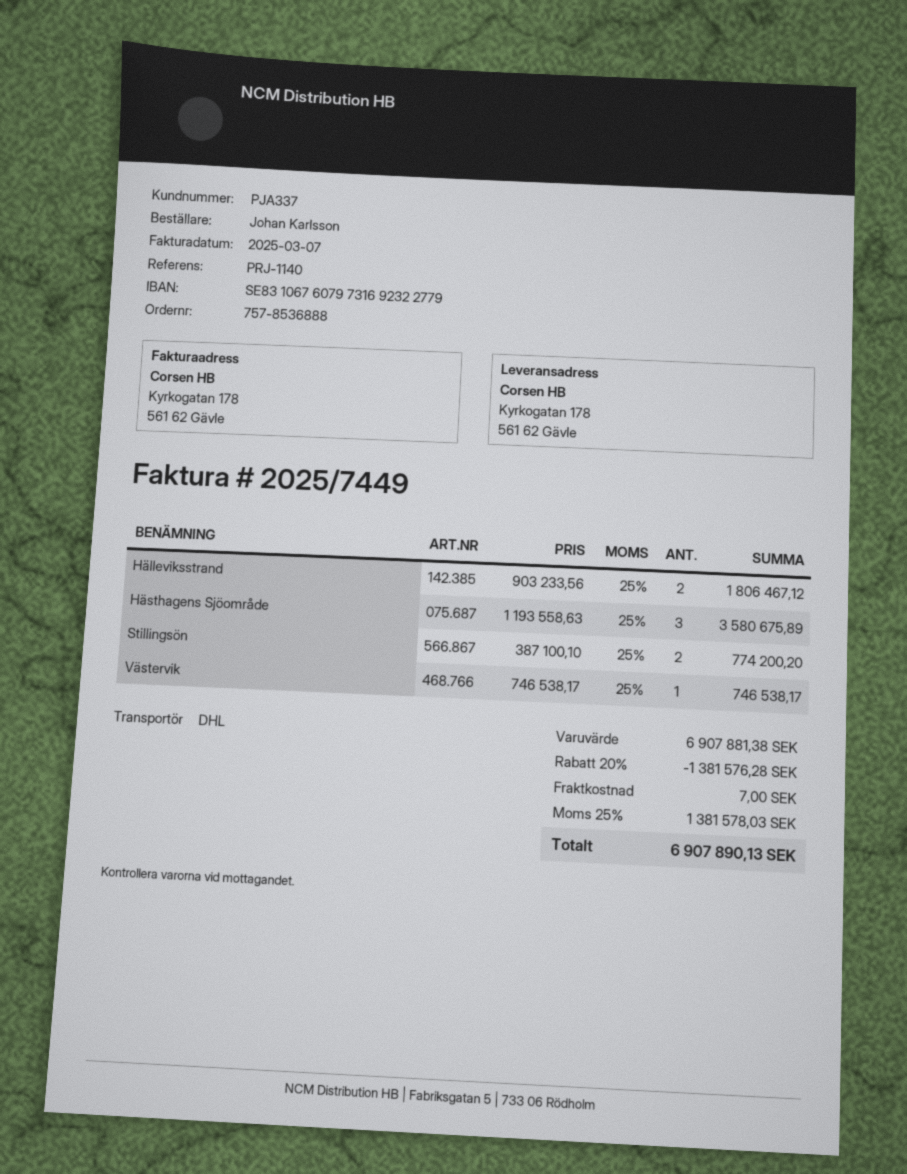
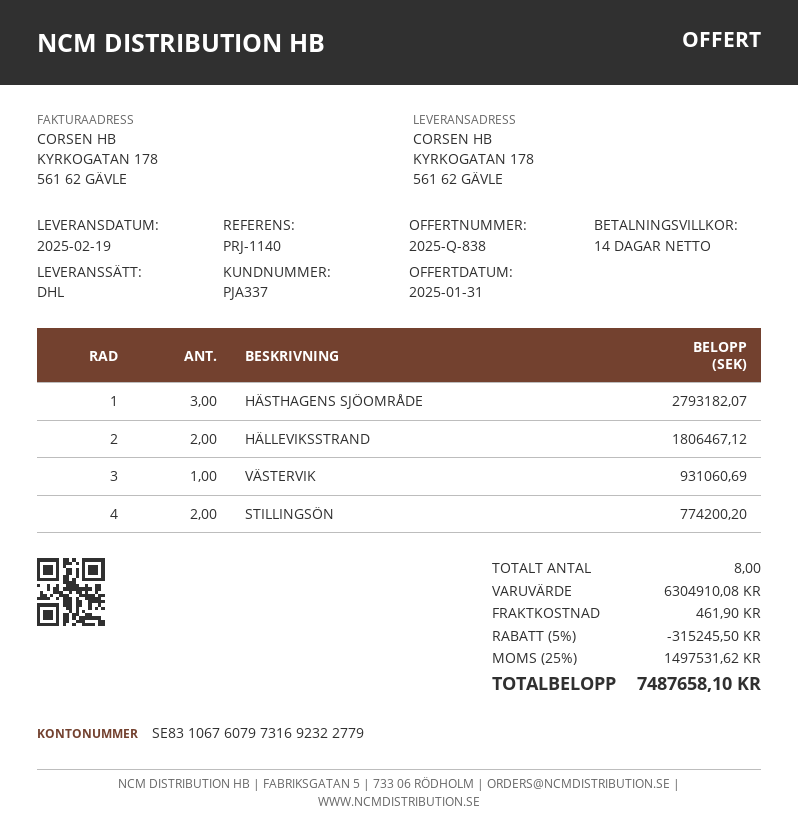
Hästhagens Sjöområde: 3 for 3580675.89 -> 3 for 2793182.07
Västervik: 1 for 746538.17 -> 1 for 931060.69
subtotal: 6907881.38 -> 6304910.08
discount: 20% = 1381576.28 -> 5% = 315245.50
shipping: 7.00 -> 461.90
tax: 25% = 1381578.03 -> 25% = 1497531.62
total: 6907890.13 -> 7487658.10

